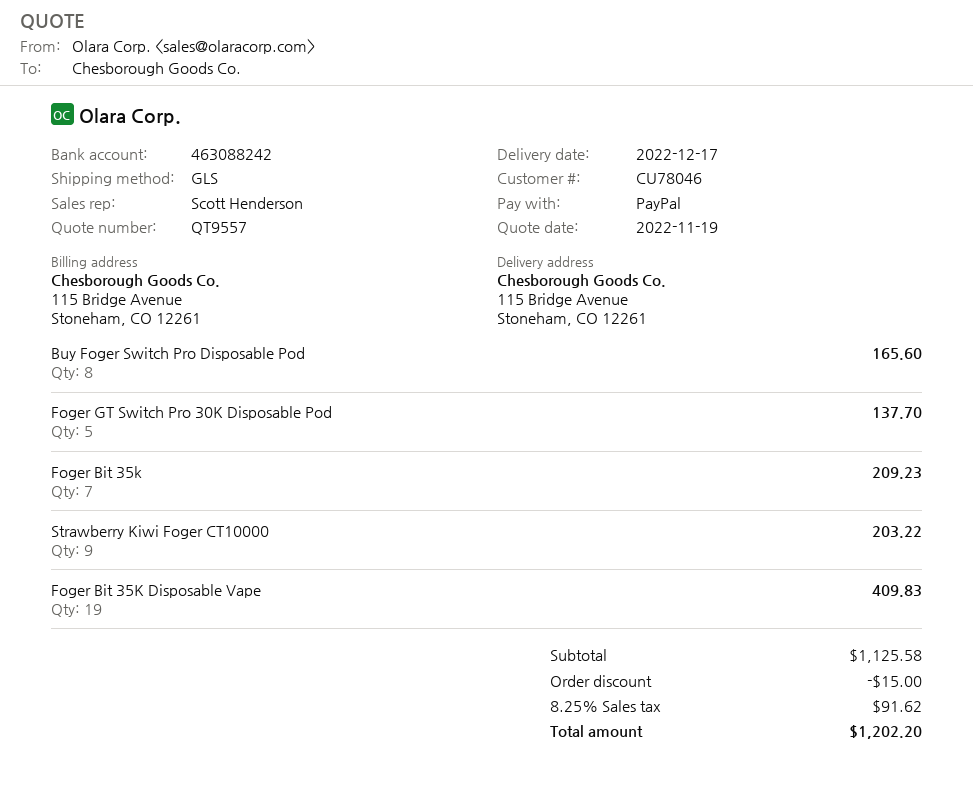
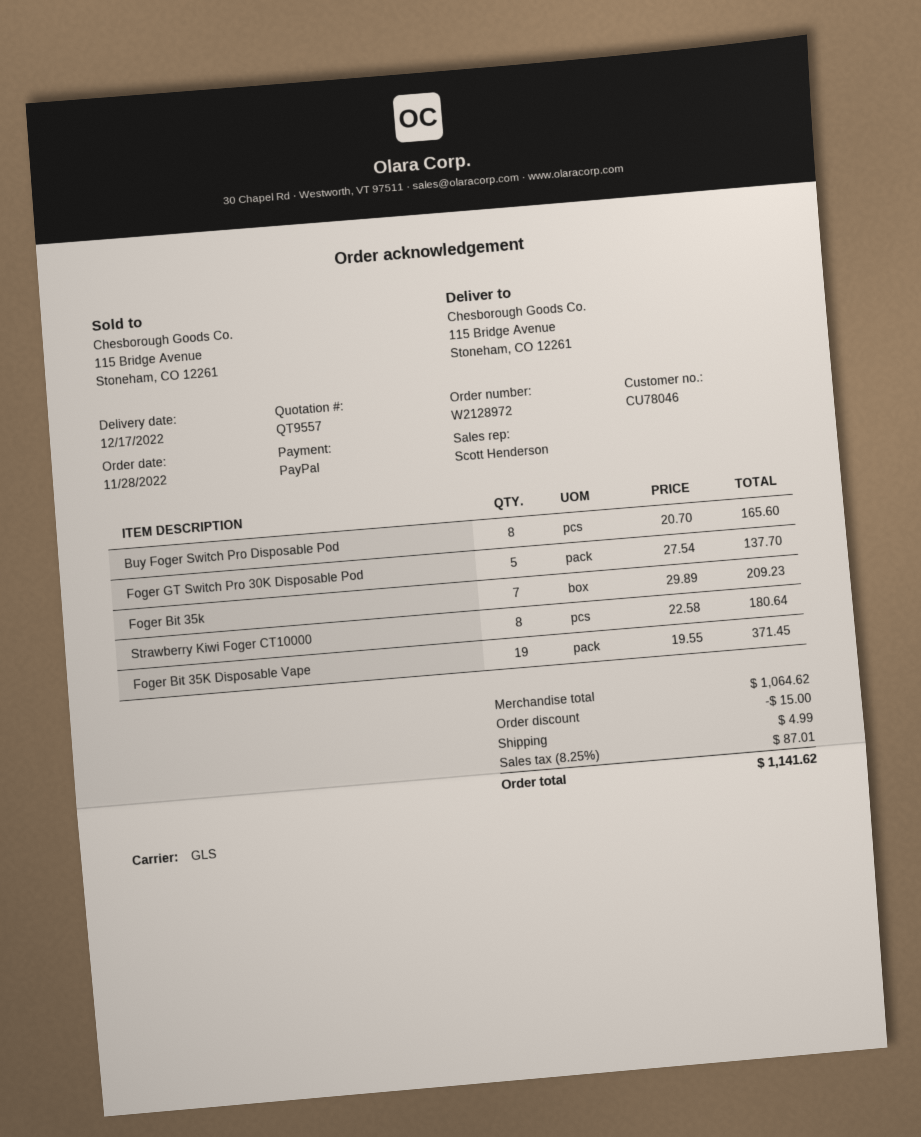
Strawberry Kiwi Foger CT10000: 9 for 203.22 -> 8 for 180.64
Foger Bit 35K Disposable Vape: 19 for 409.83 -> 19 for 371.45
subtotal: 1125.58 -> 1064.62
shipping: none -> 4.99
tax: 8.25% = 91.62 -> 8.25% = 87.01
total: 1202.20 -> 1141.62

